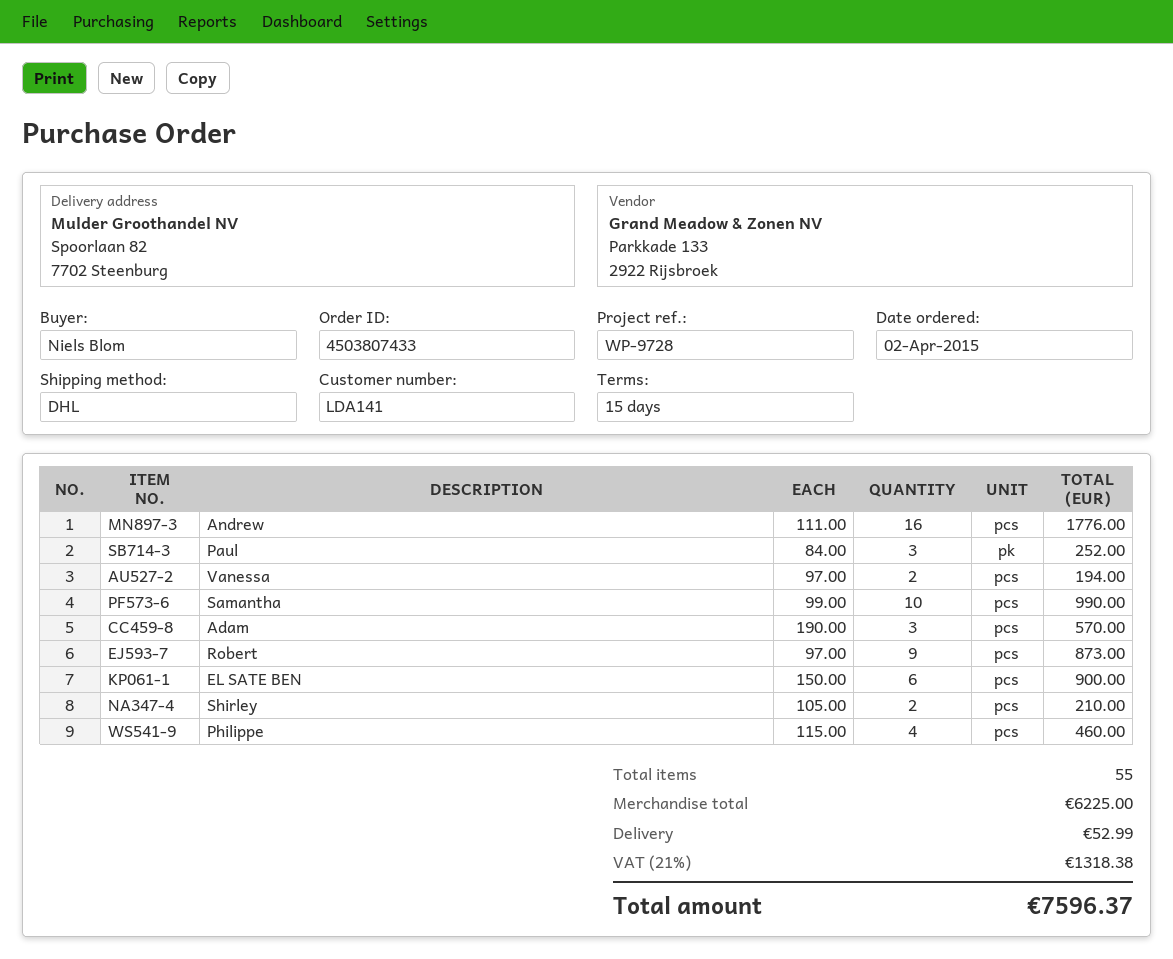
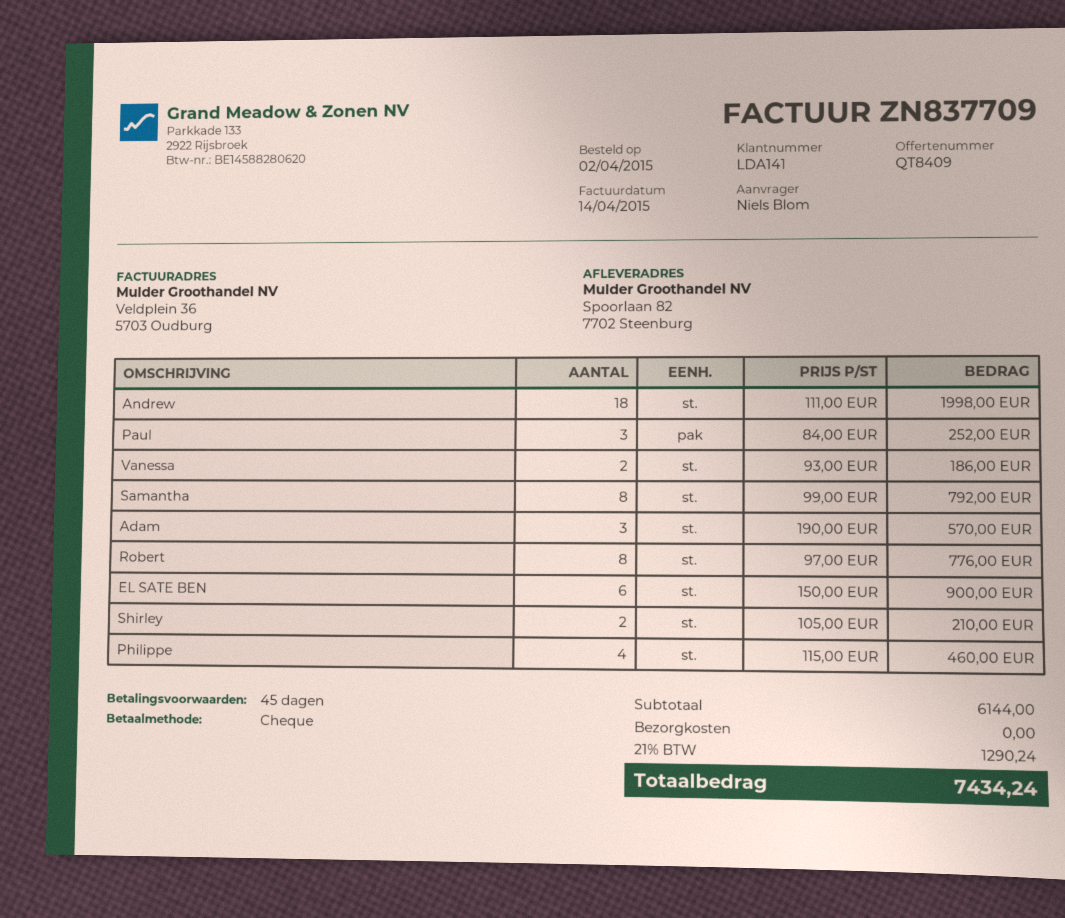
payment terms: 15 days -> 45 days
Andrew: 16 x 111.00 = 1776.00 -> 18 x 111.00 = 1998.00
Vanessa: 2 x 97.00 = 194.00 -> 2 x 93.00 = 186.00
Samantha: 10 x 99.00 = 990.00 -> 8 x 99.00 = 792.00
Robert: 9 x 97.00 = 873.00 -> 8 x 97.00 = 776.00
subtotal: 6225.00 -> 6144.00
shipping: 52.99 -> 0.00
tax: 21% = 1318.38 -> 21% = 1290.24
total: 7596.37 -> 7434.24

